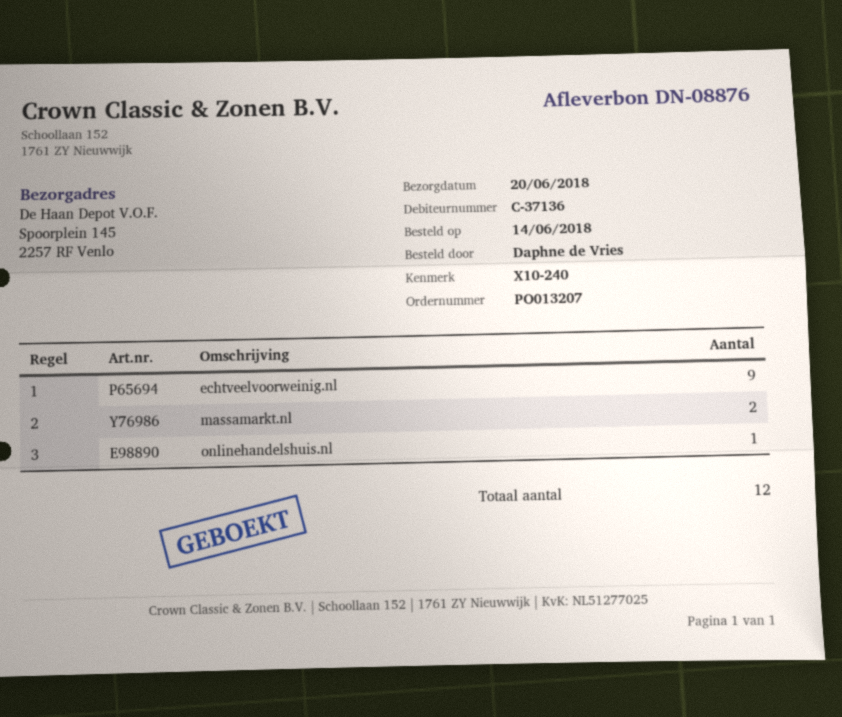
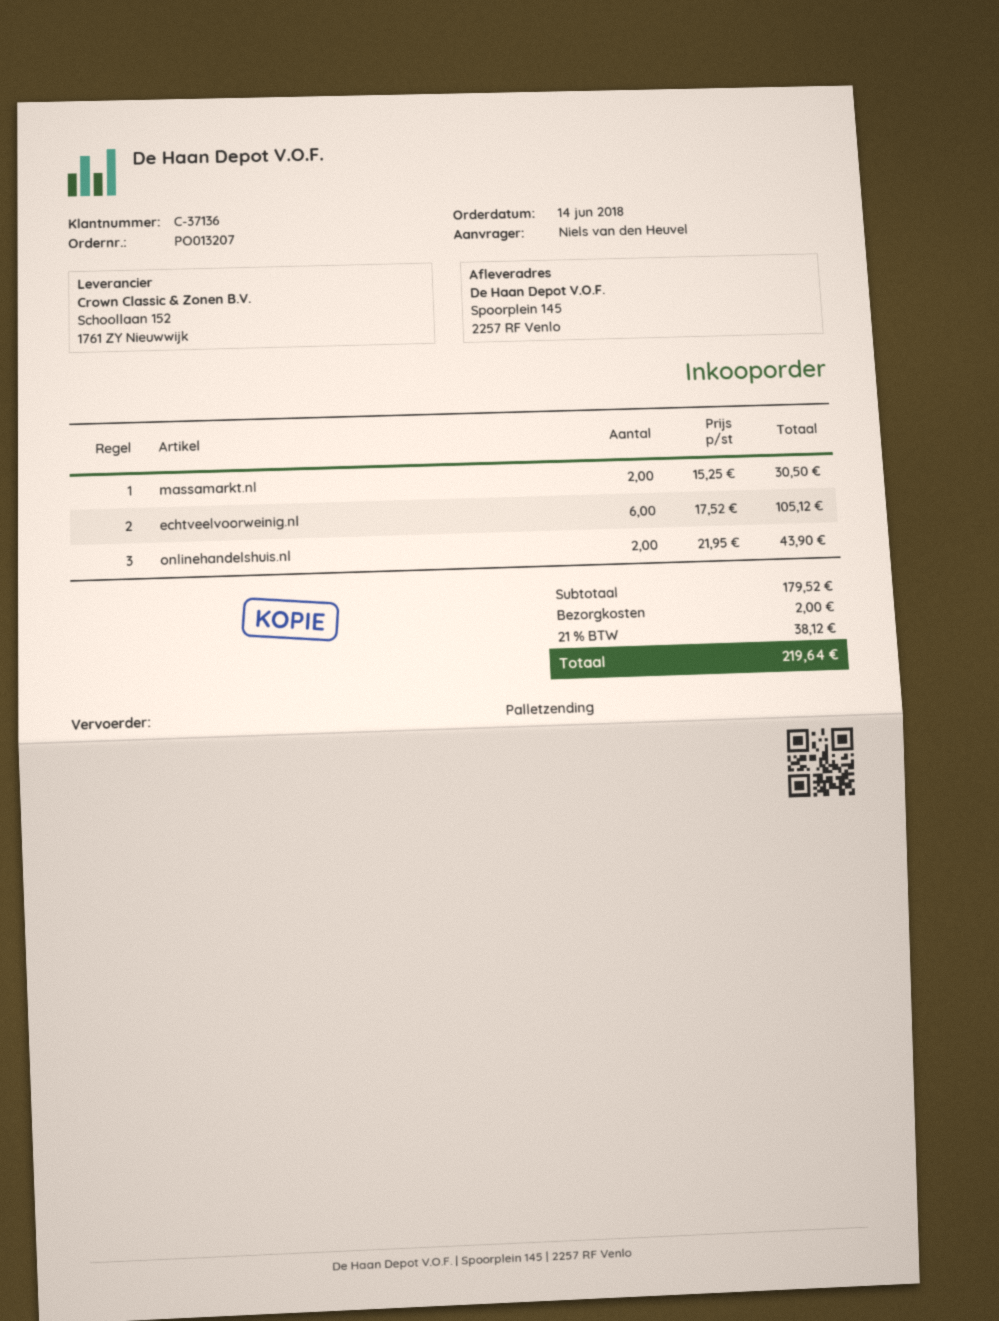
ordered by: Daphne de Vries -> Niels van den Heuvel
echtveelvoorweinig.nl: 9 -> 6
onlinehandelshuis.nl: 1 -> 2

